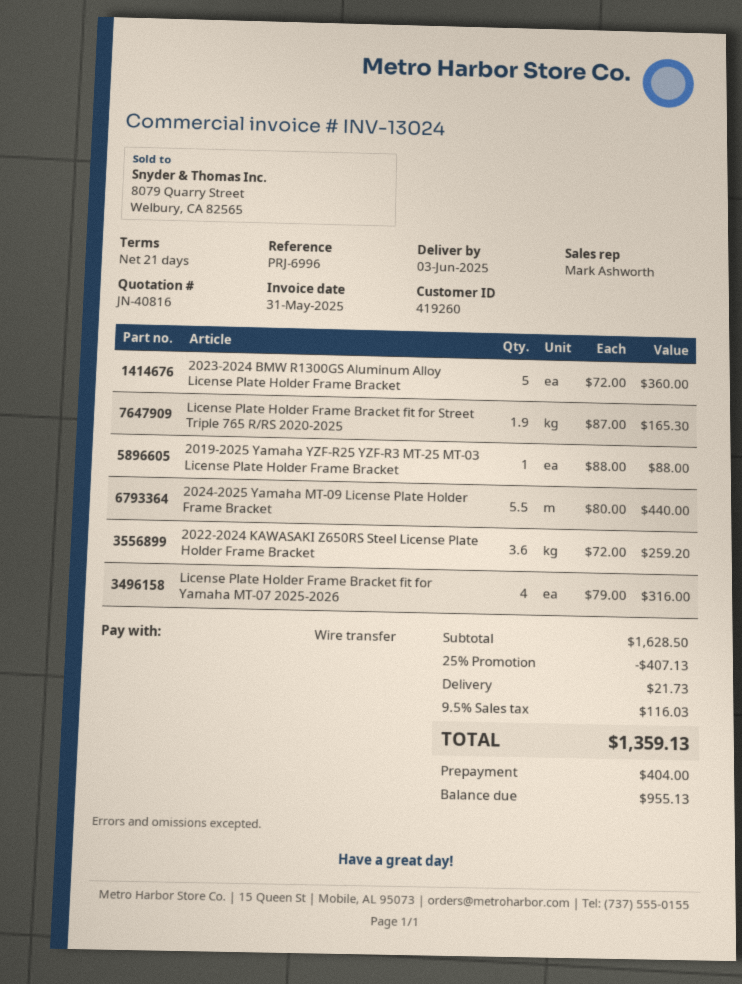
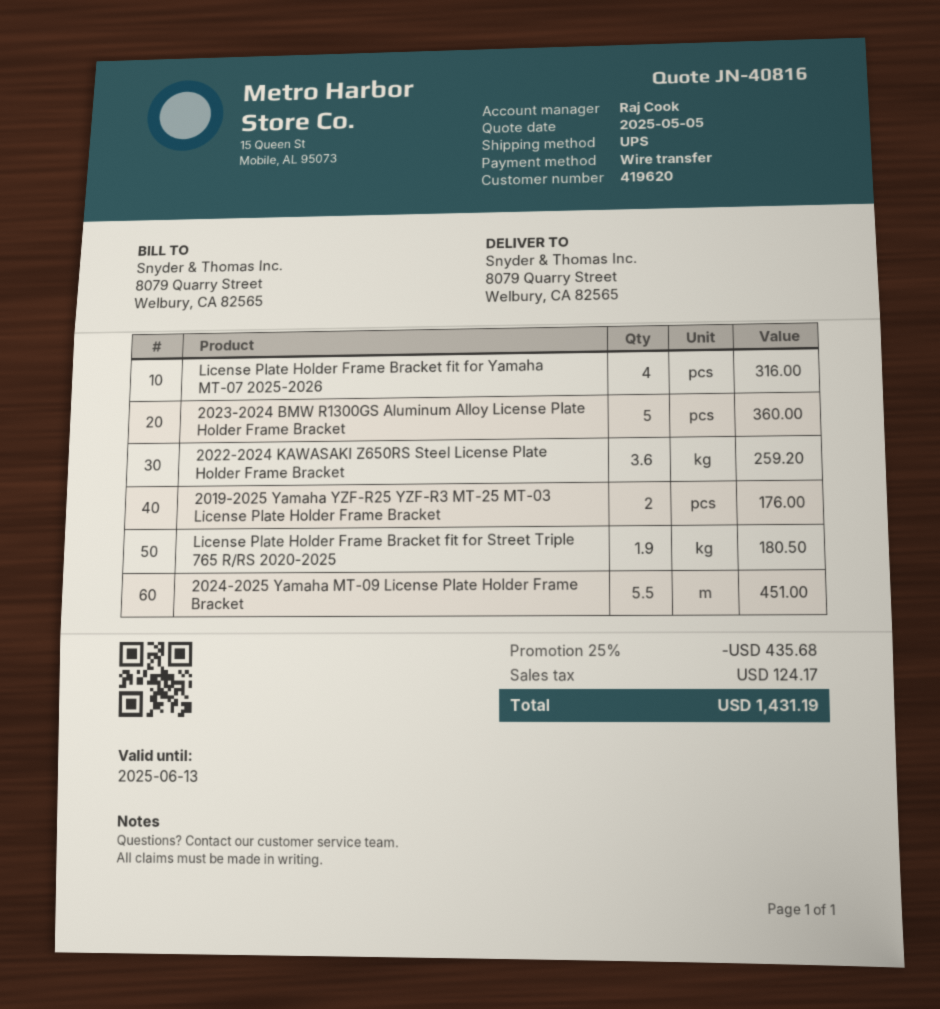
customer number: 419260 -> 419620
sales rep: Mark Ashworth -> Raj Cook
License Plate Holder Frame Bracket fit for Street Triple 765 R/RS 2020-2025: 1.9 for 165.30 -> 1.9 for 180.50
2019-2025 Yamaha YZF-R25 YZF-R3 MT-25 MT-03 License Plate Holder Frame Bracket: 1 for 88.00 -> 2 for 176.00
2024-2025 Yamaha MT-09 License Plate Holder Frame Bracket: 5.5 for 440.00 -> 5.5 for 451.00
discount: 25% = 407.13 -> 25% = 435.68
shipping: 21.73 -> none
tax: 116.03 -> 124.17
total: 1359.13 -> 1431.19

